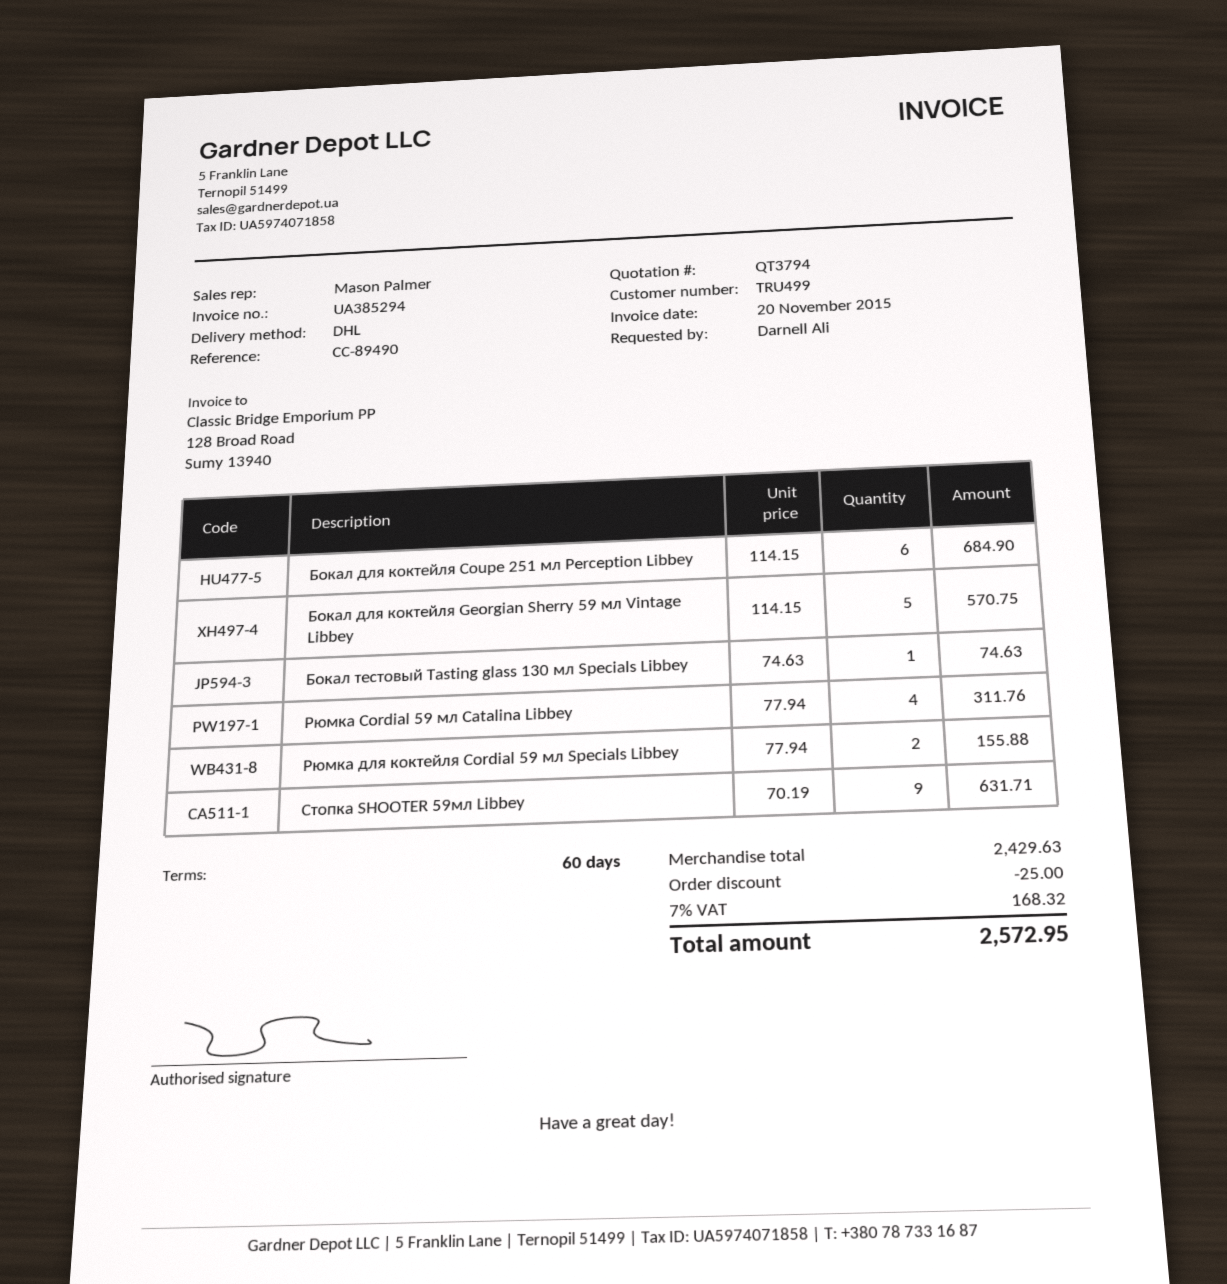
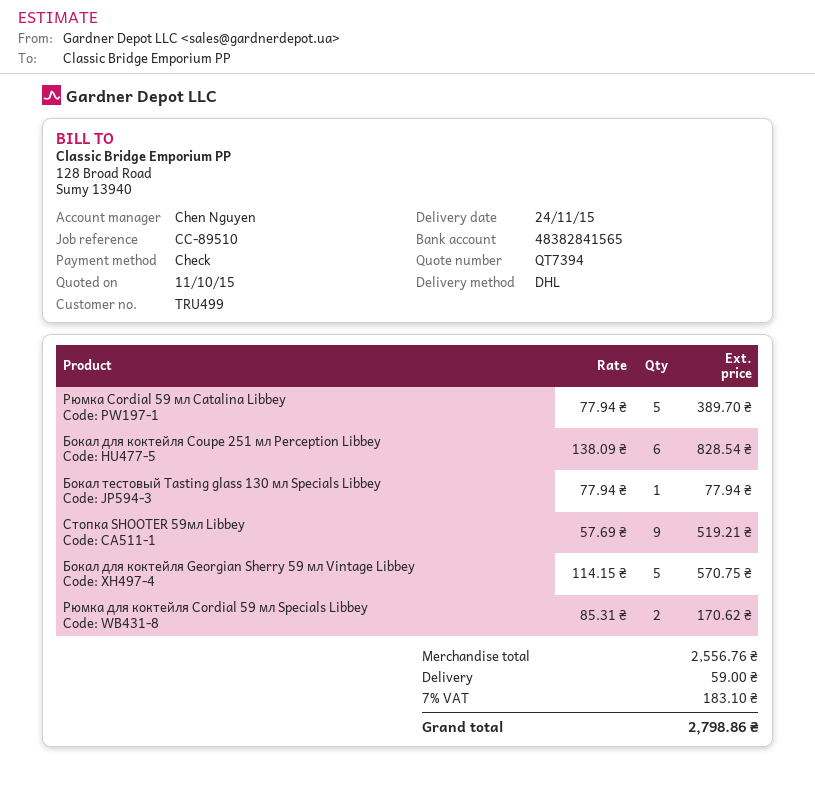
quote number: QT3794 -> QT7394
reference: CC-89490 -> CC-89510
sales rep: Mason Palmer -> Chen Nguyen
Бокал для коктейля Coupe 251 мл Perception Libbey: 6 x 114.15 = 684.90 -> 6 x 138.09 = 828.54
Бокал тестовый Tasting glass 130 мл Specials Libbey: 1 x 74.63 = 74.63 -> 1 x 77.94 = 77.94
Рюмка Cordial 59 мл Catalina Libbey: 4 x 77.94 = 311.76 -> 5 x 77.94 = 389.70
Рюмка для коктейля Cordial 59 мл Specials Libbey: 2 x 77.94 = 155.88 -> 2 x 85.31 = 170.62
Стопка SHOOTER 59мл Libbey: 9 x 70.19 = 631.71 -> 9 x 57.69 = 519.21
subtotal: 2429.63 -> 2556.76
discount: 25.00 -> none
shipping: none -> 59.00
tax: 7% = 168.32 -> 7% = 183.10
total: 2572.95 -> 2798.86

